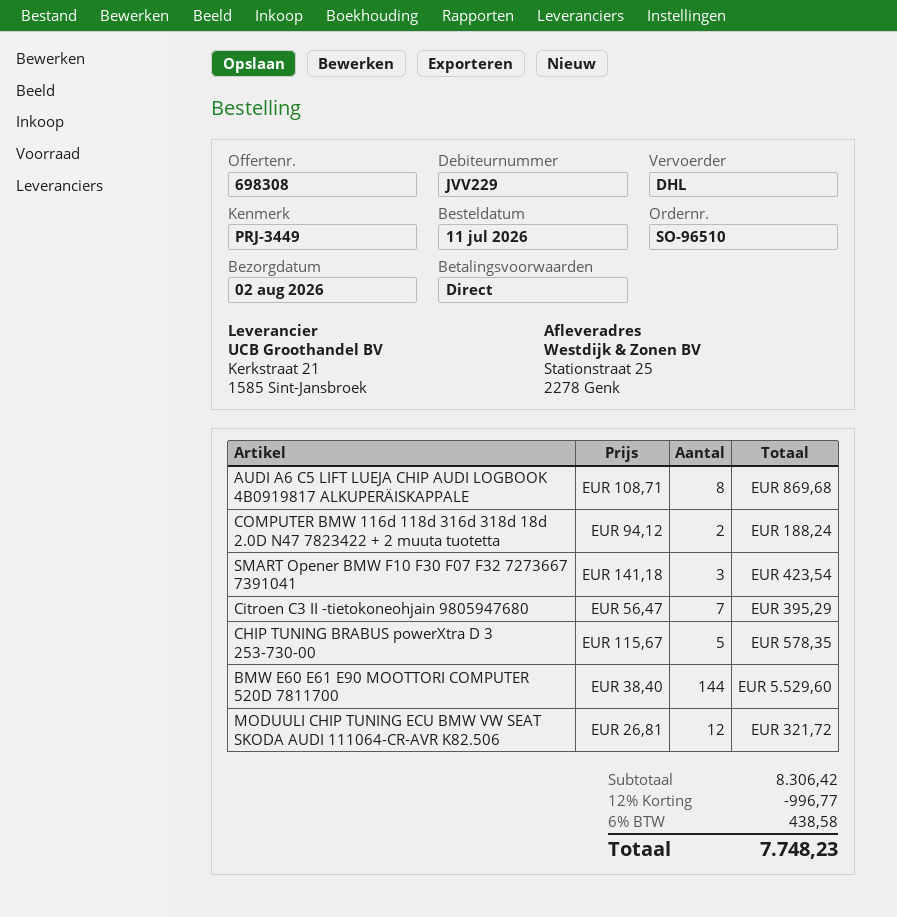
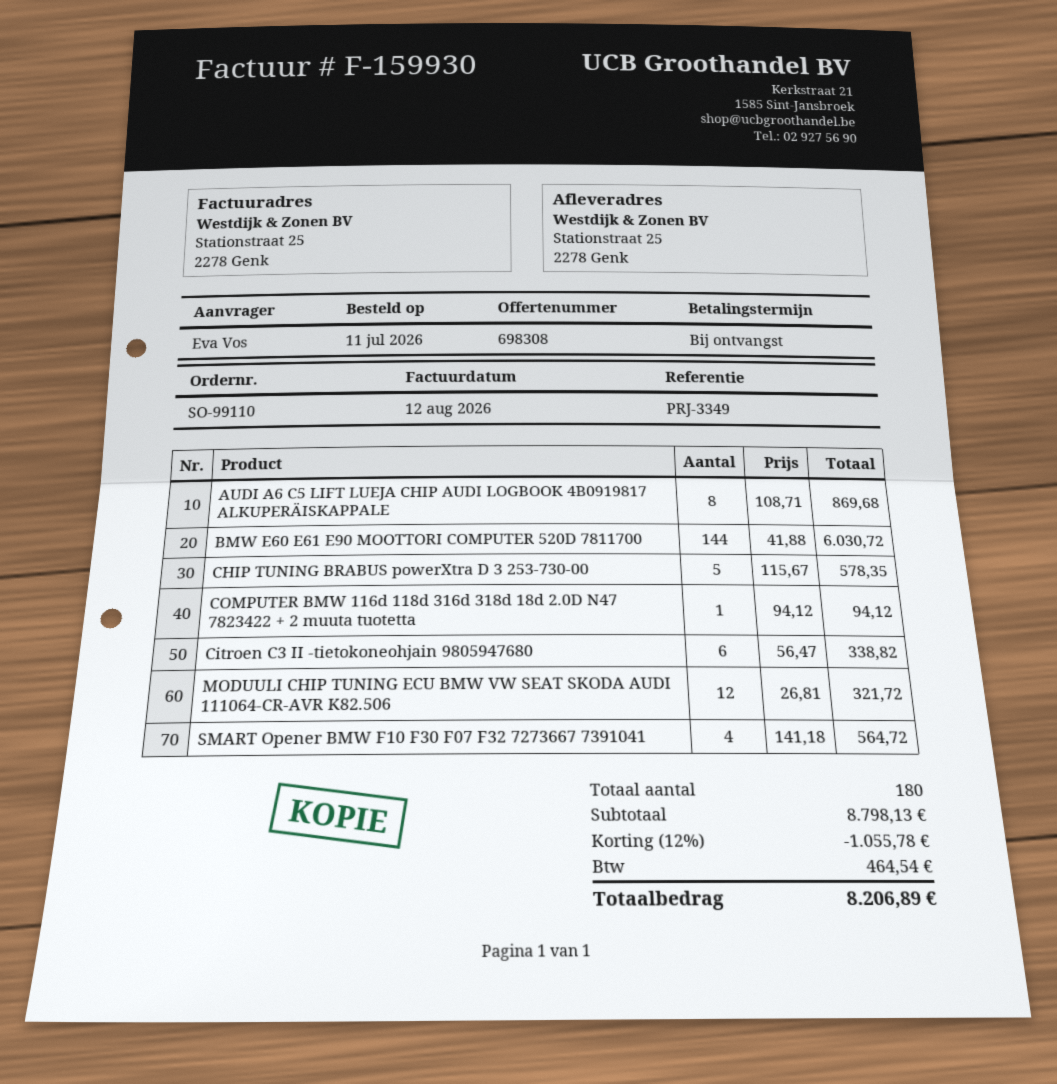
order number: SO-96510 -> SO-99110
reference: PRJ-3449 -> PRJ-3349
COMPUTER BMW 116d 118d 316d 318d 18d 2.0D N47 7823422 + 2 muuta tuotetta: 2 x 94.12 = 188.24 -> 1 x 94.12 = 94.12
SMART Opener BMW F10 F30 F07 F32 7273667 7391041: 3 x 141.18 = 423.54 -> 4 x 141.18 = 564.72
Citroen C3 II -tietokoneohjain 9805947680: 7 x 56.47 = 395.29 -> 6 x 56.47 = 338.82
BMW E60 E61 E90 MOOTTORI COMPUTER 520D 7811700: 144 x 38.40 = 5529.60 -> 144 x 41.88 = 6030.72
subtotal: 8306.42 -> 8798.13
discount: 12% = 996.77 -> 12% = 1055.78
tax: 438.58 -> 464.54
total: 7748.23 -> 8206.89

